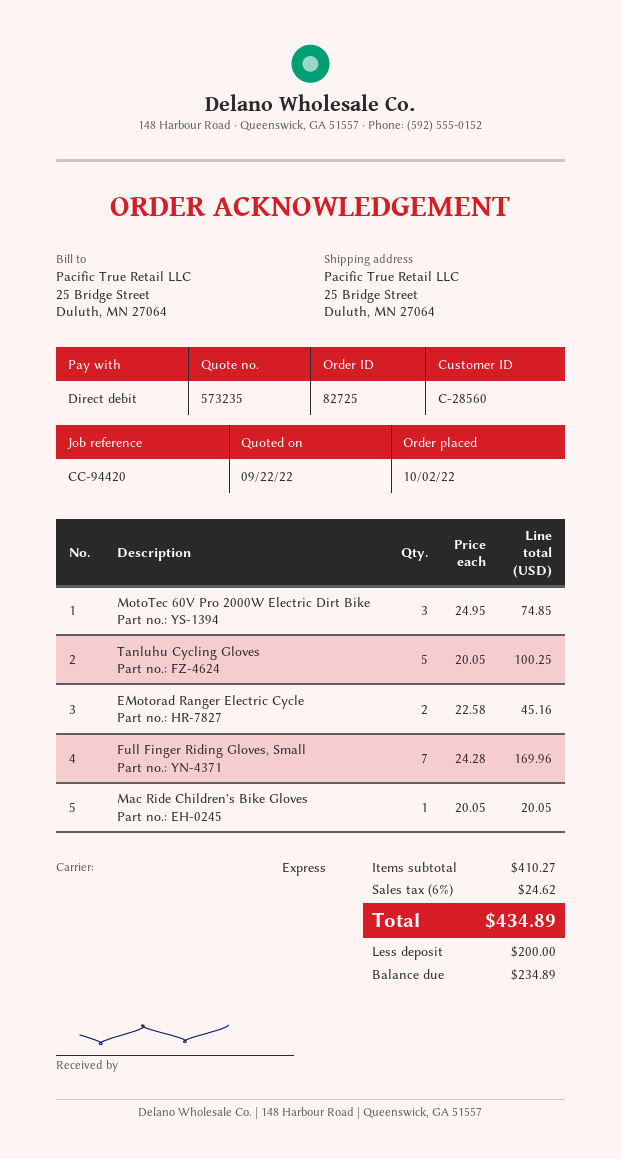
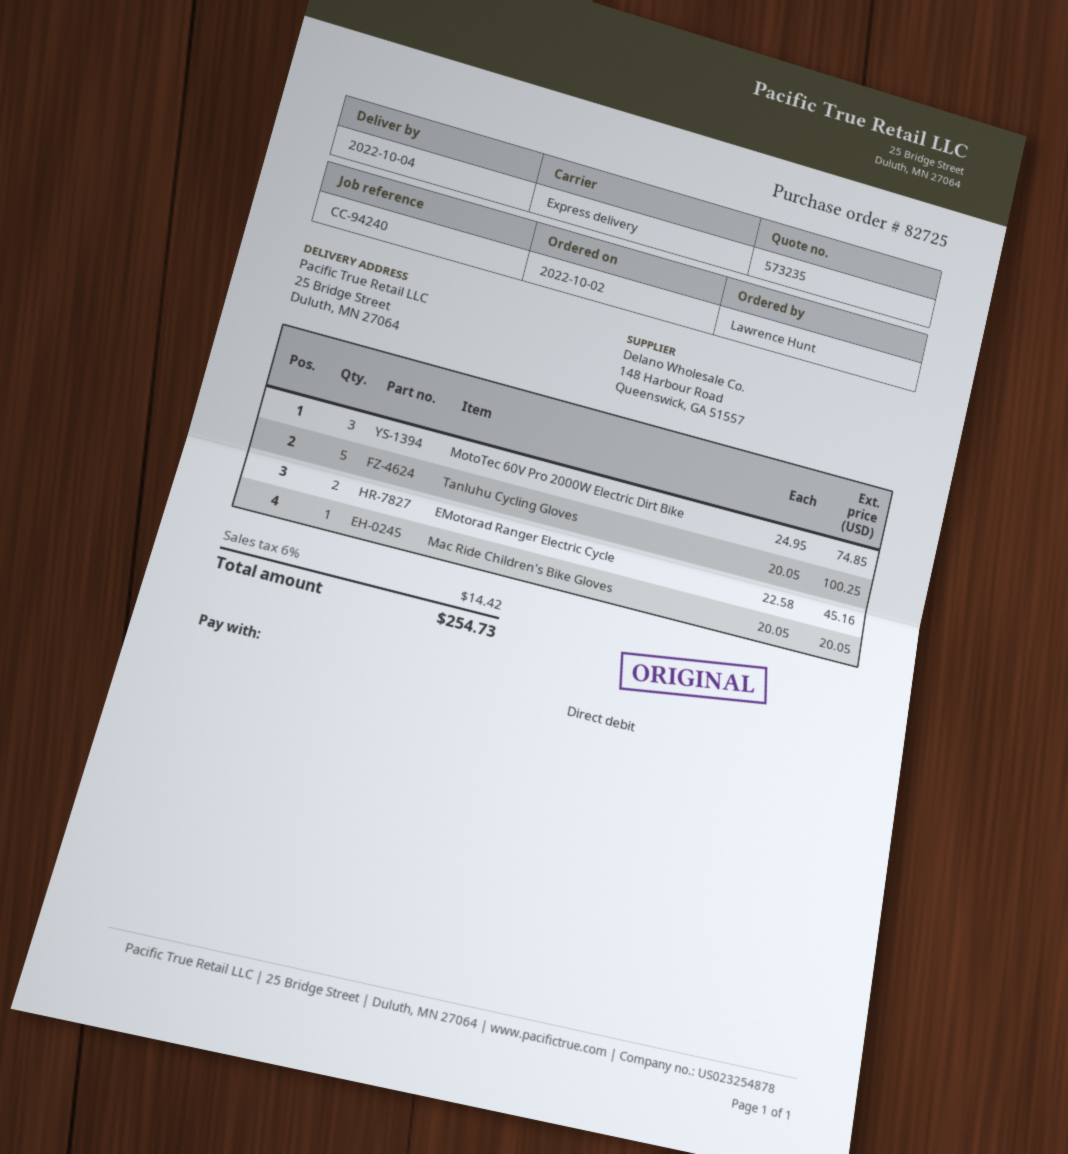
reference: CC-94420 -> CC-94240
Full Finger Riding Gloves, Small: 7 x 24.28 = 169.96 -> none
tax: 6% = 24.62 -> 6% = 14.42
total: 434.89 -> 254.73

